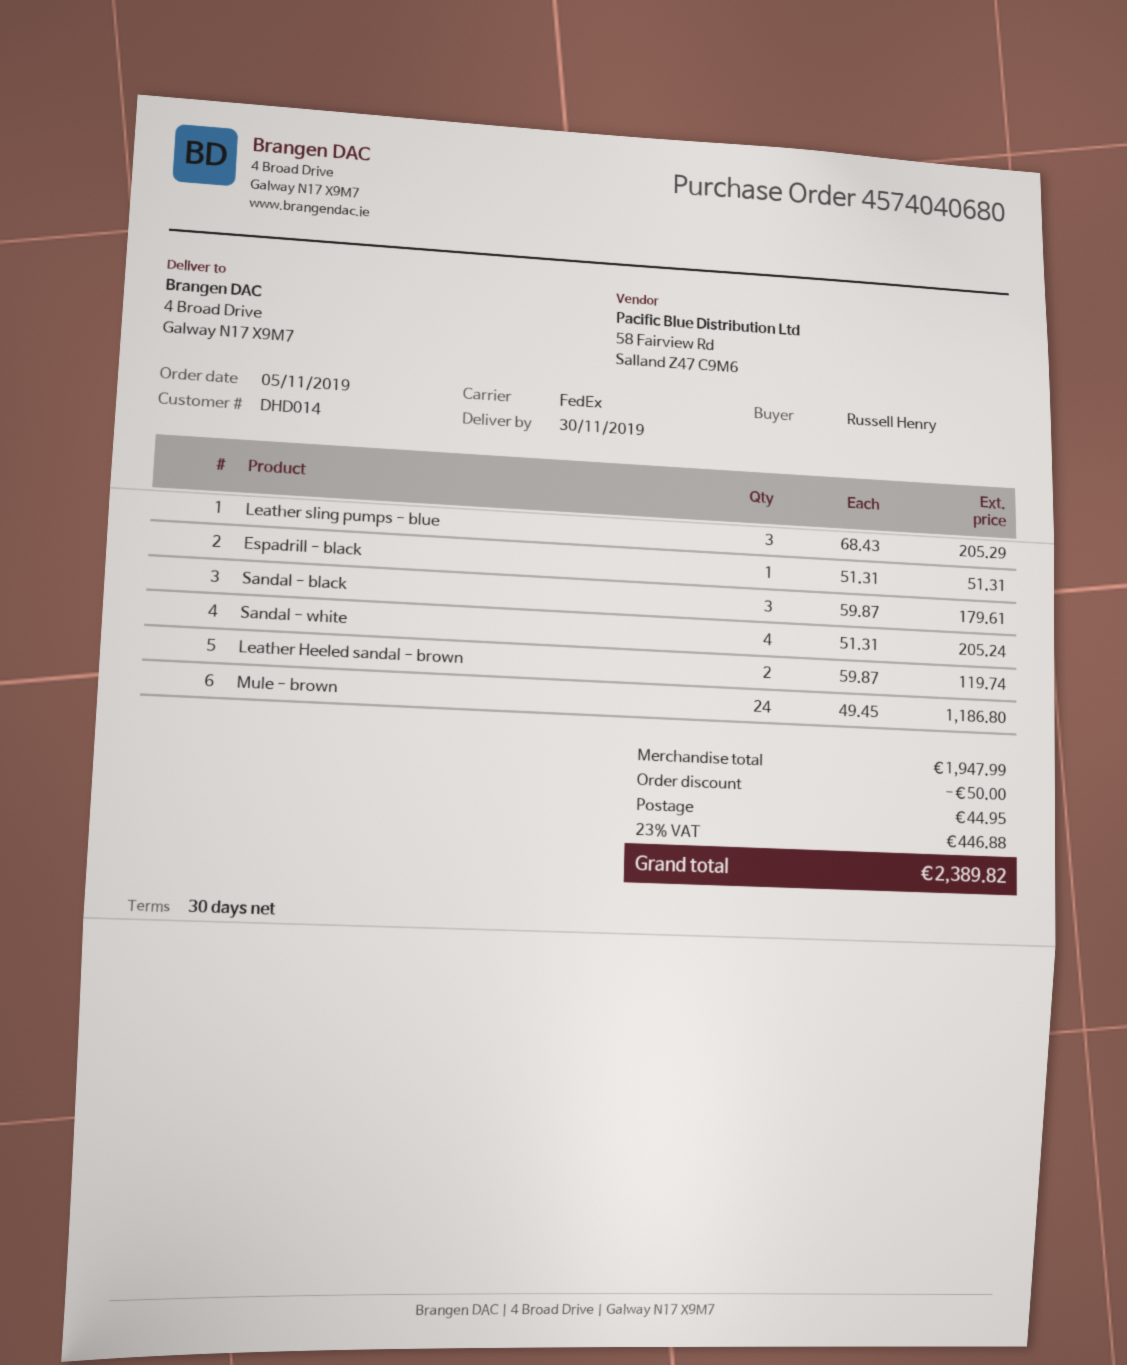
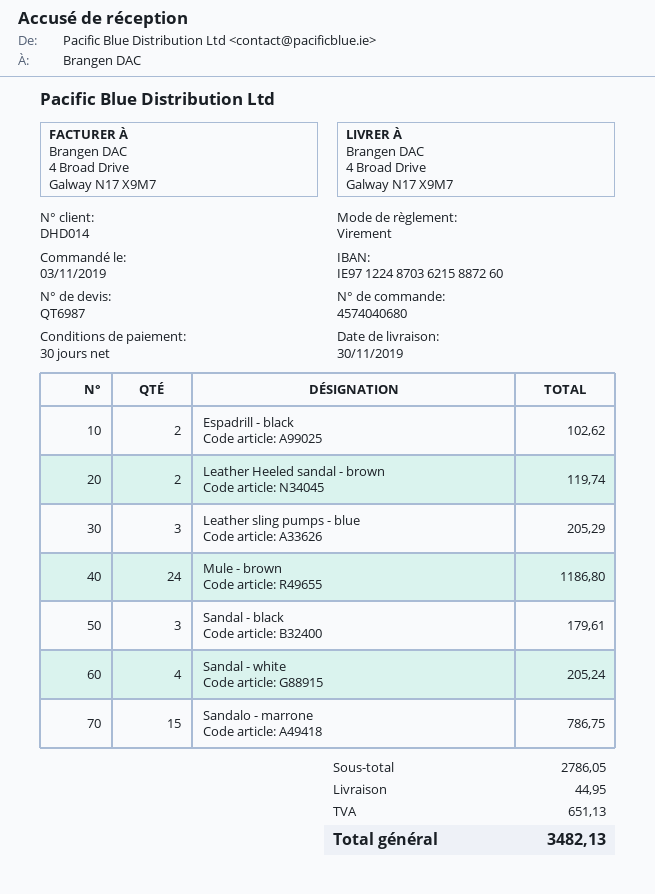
order date: 2019-11-05 -> 2019-11-03
Espadrill - black: 1 for 51.31 -> 2 for 102.62
Sandalo - marrone: none -> 15 for 786.75
subtotal: 1947.99 -> 2786.05
discount: 50.00 -> none
tax: 446.88 -> 651.13
total: 2389.82 -> 3482.13

